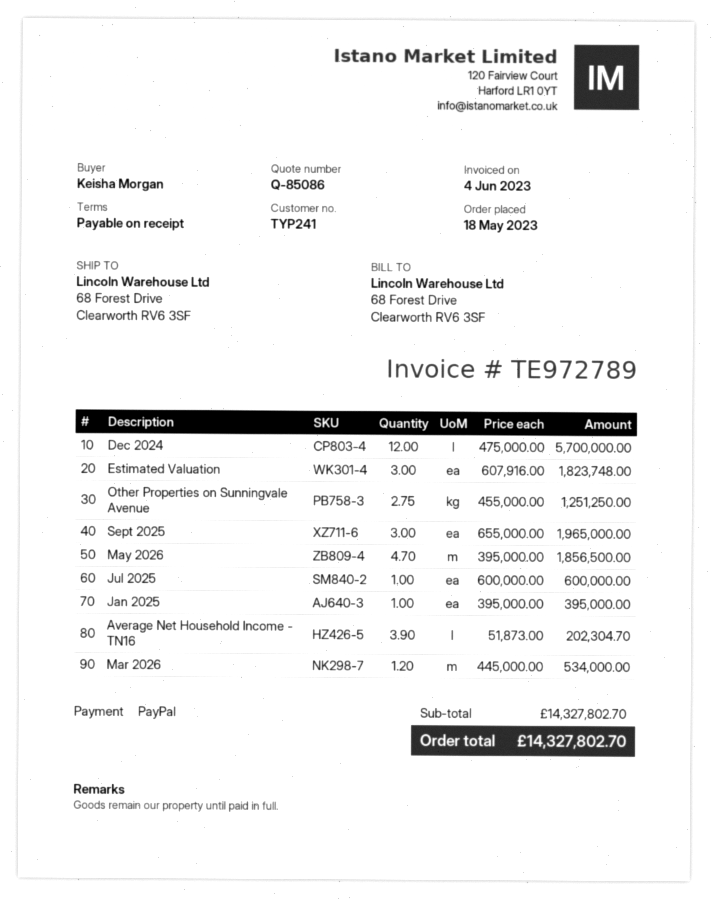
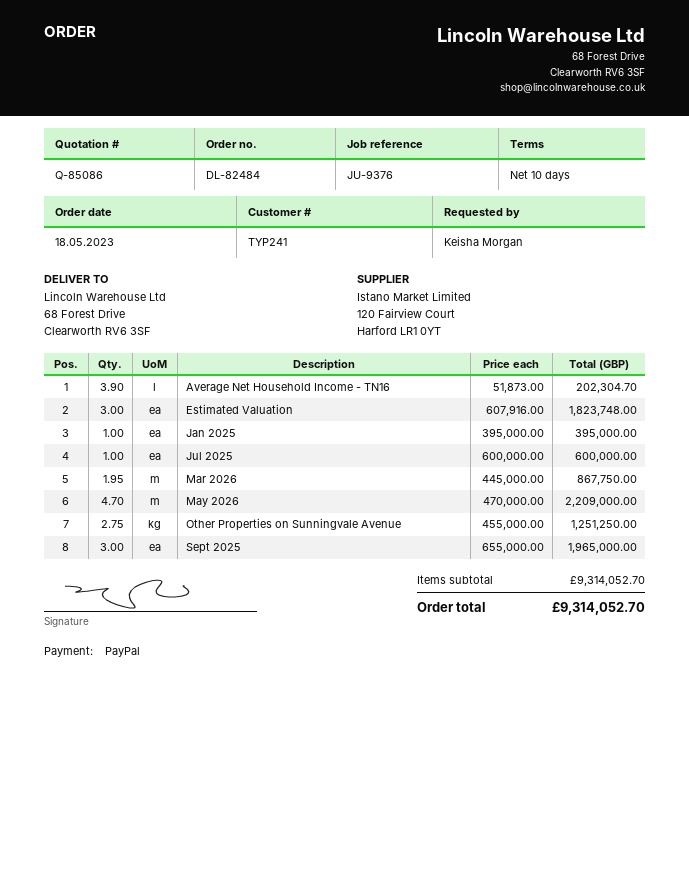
payment terms: on receipt -> 10 days
Dec 2024: 12 x 475000.00 = 5700000.00 -> none
May 2026: 4.7 x 395000.00 = 1856500.00 -> 4.7 x 470000.00 = 2209000.00
Mar 2026: 1.2 x 445000.00 = 534000.00 -> 1.95 x 445000.00 = 867750.00
subtotal: 14327802.70 -> 9314052.70
total: 14327802.70 -> 9314052.70

